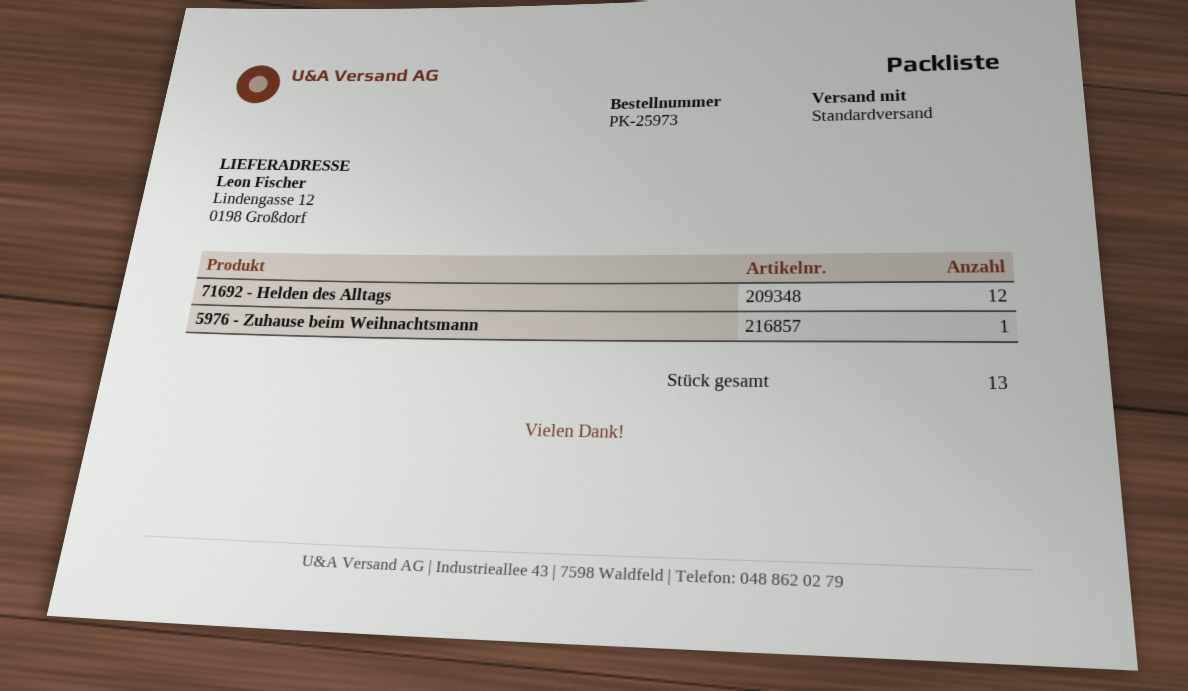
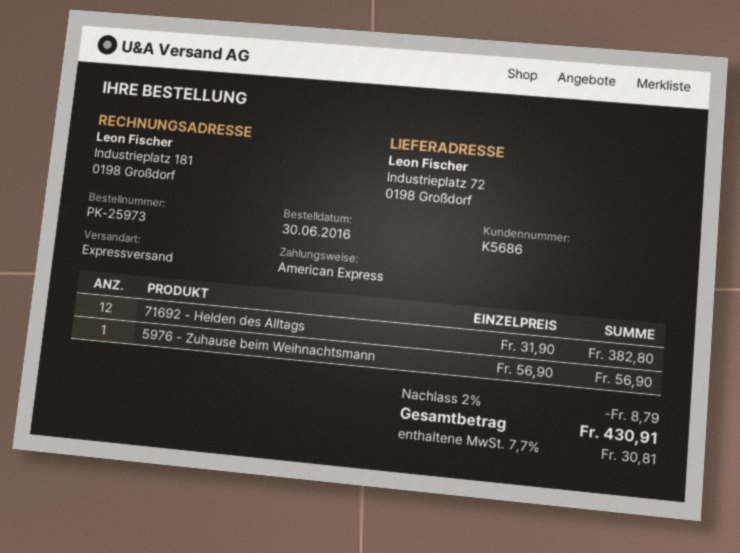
shipping method: standard -> express
ship to: Lindengasse 12, 0198 Großdorf -> Industrieplatz 72, 0198 Großdorf

